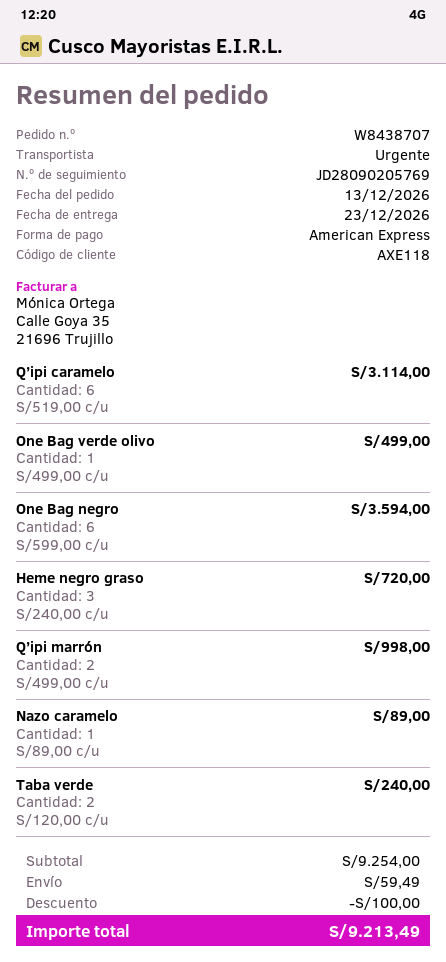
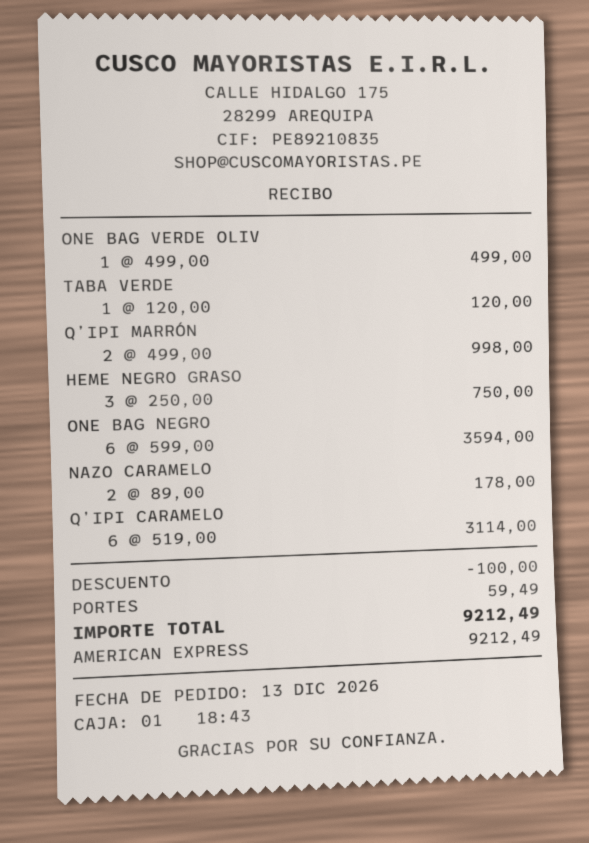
Heme negro graso: 3 x 240.00 = 720.00 -> 3 x 250.00 = 750.00
Nazo caramelo: 1 x 89.00 = 89.00 -> 2 x 89.00 = 178.00
Taba verde: 2 x 120.00 = 240.00 -> 1 x 120.00 = 120.00
total: 9213.49 -> 9212.49

